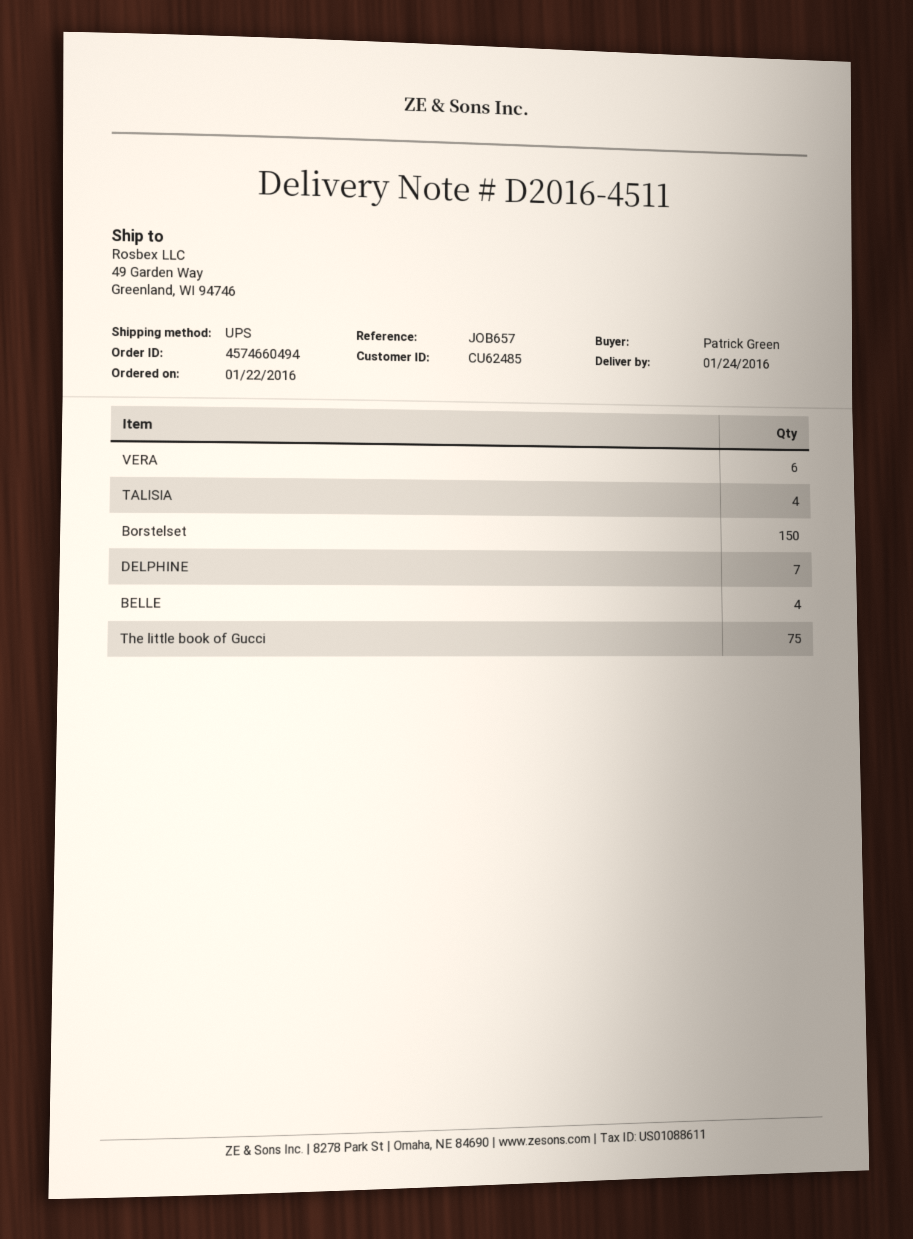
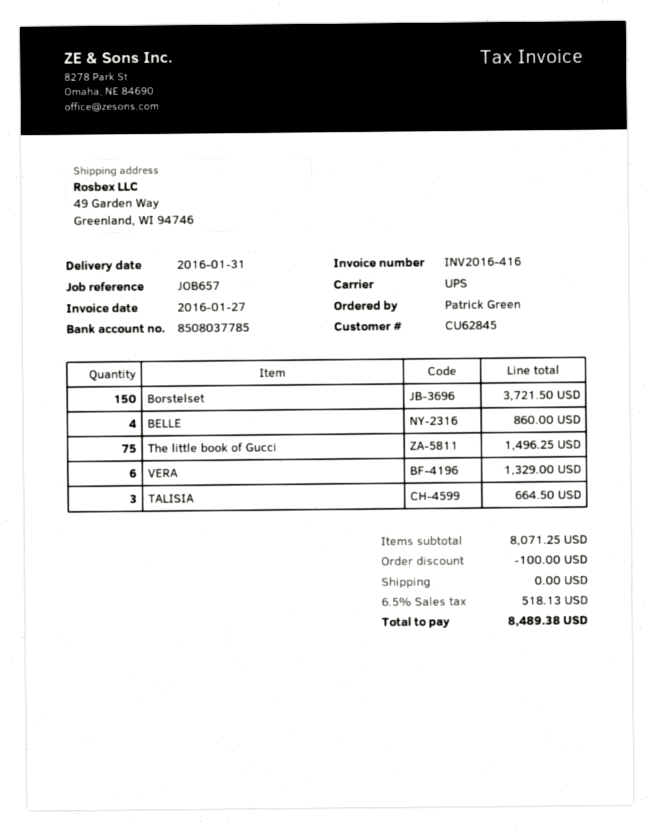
delivery date: 2016-01-24 -> 2016-01-31
customer number: CU62485 -> CU62845
TALISIA: 4 -> 3
DELPHINE: 7 -> none

